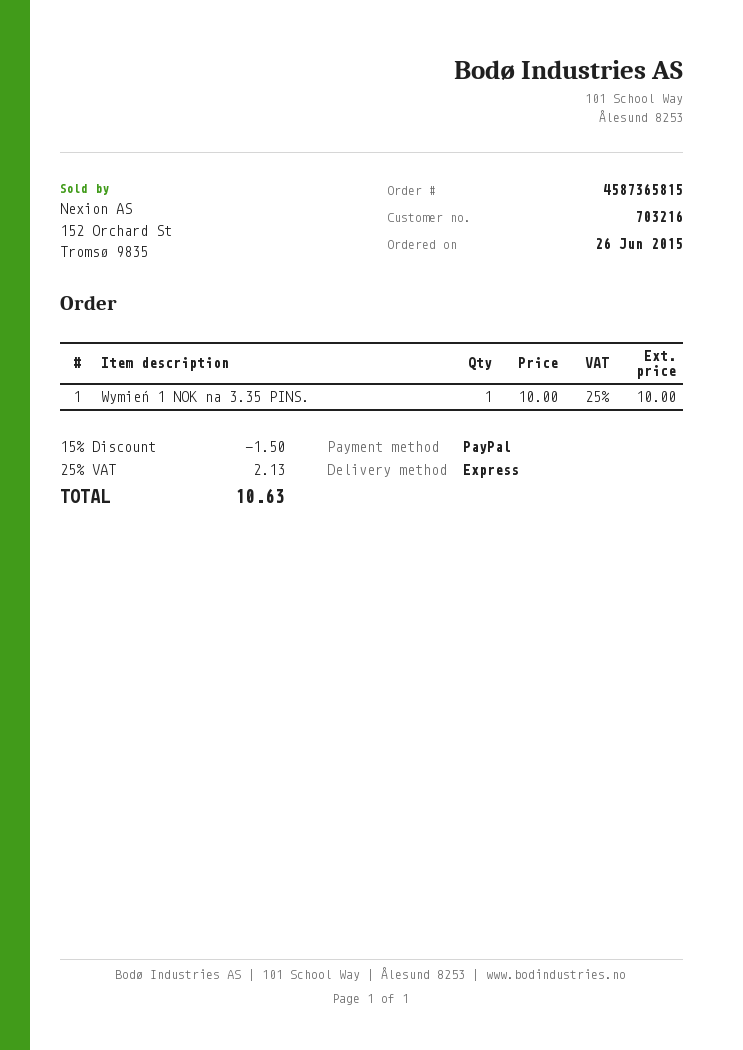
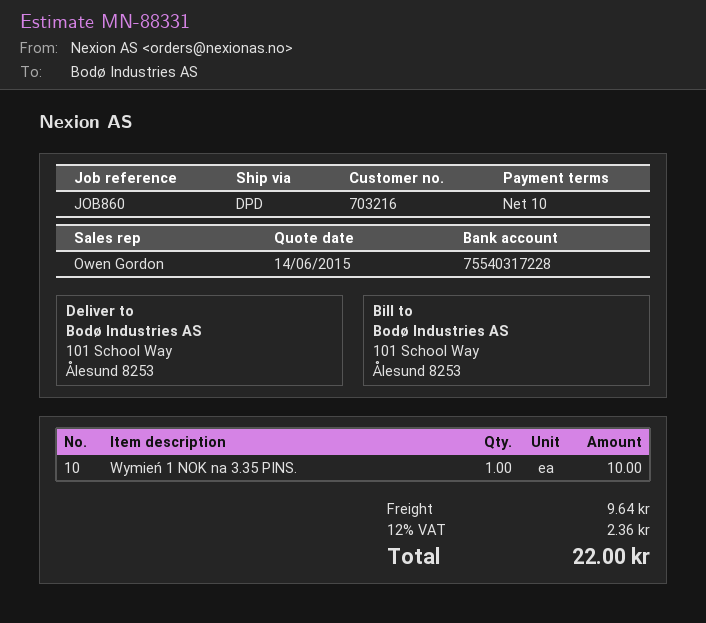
shipping method: express -> DPD
discount: 15% = 1.50 -> none
shipping: none -> 9.64
tax: 25% = 2.13 -> 12% = 2.36
total: 10.63 -> 22.00

